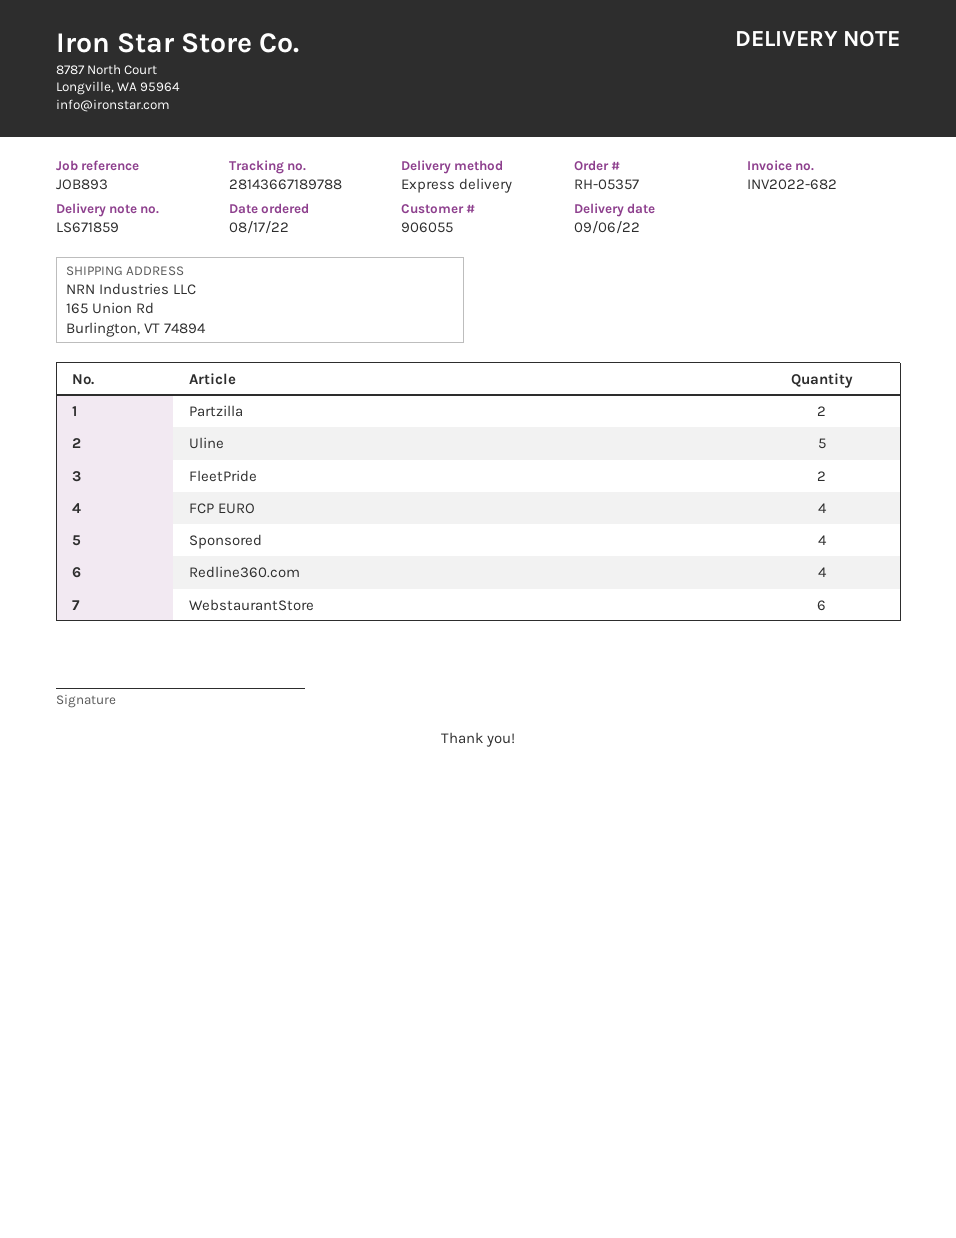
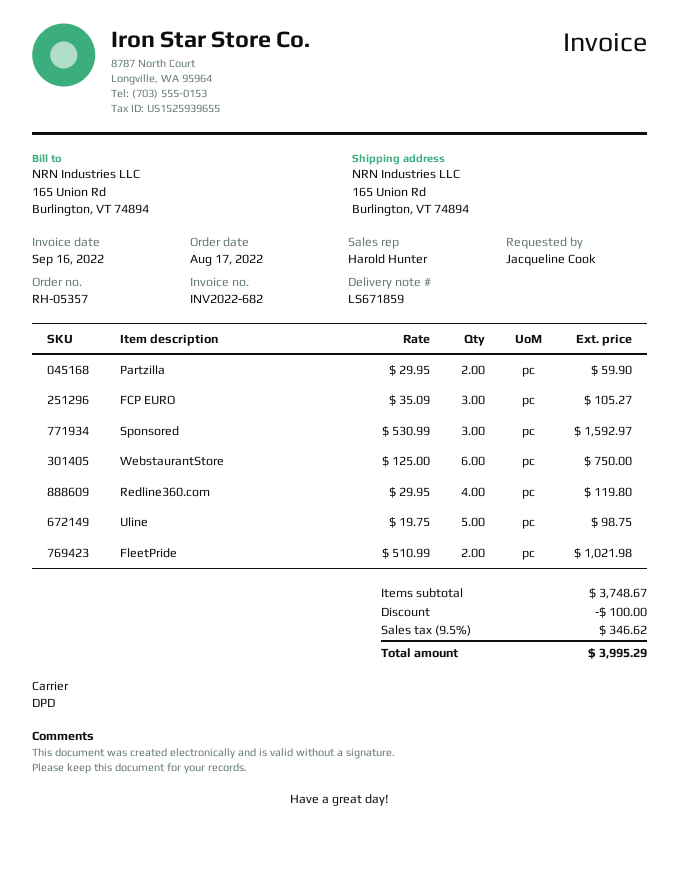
shipping method: express -> DPD
FCP EURO: 4 -> 3
Sponsored: 4 -> 3

